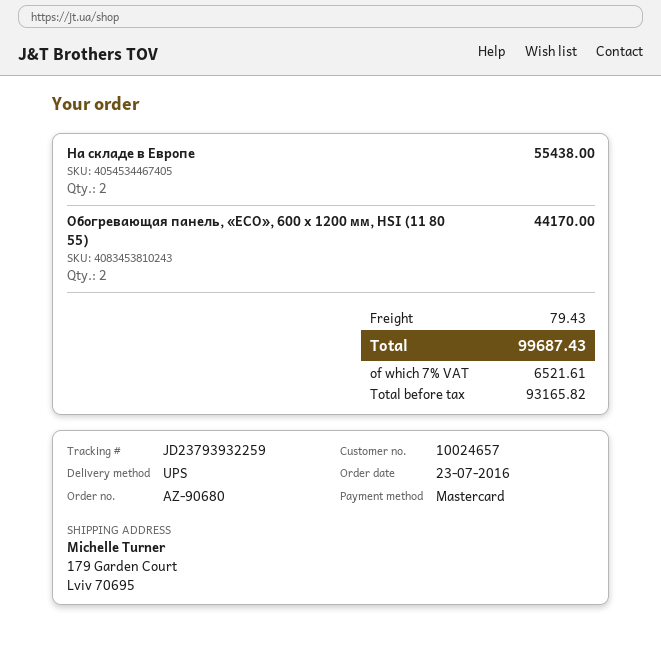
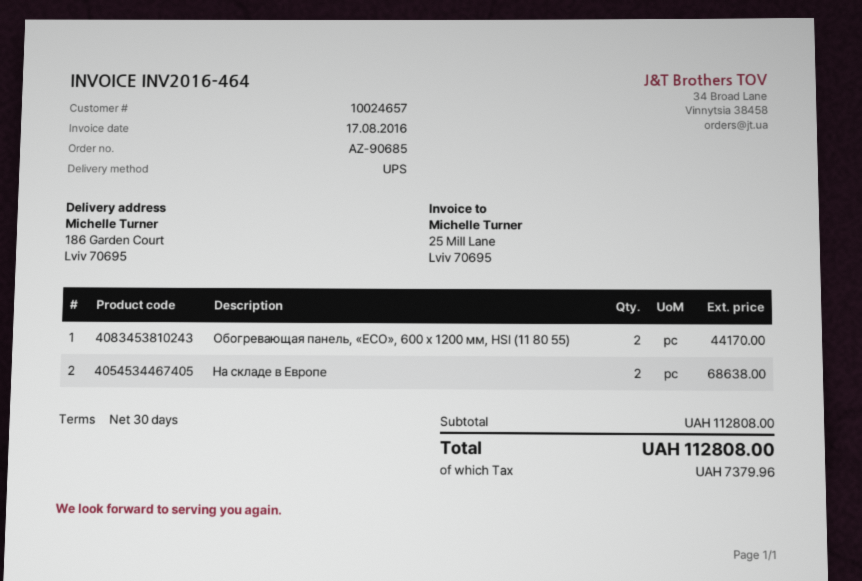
order number: AZ-90680 -> AZ-90685
ship to: 179 Garden Court, Lviv 70695 -> 186 Garden Court, Lviv 70695
На складе в Европе: 2 for 55438.00 -> 2 for 68638.00
shipping: 79.43 -> none
tax: 6521.61 -> 7379.96
total: 99687.43 -> 112808.00

